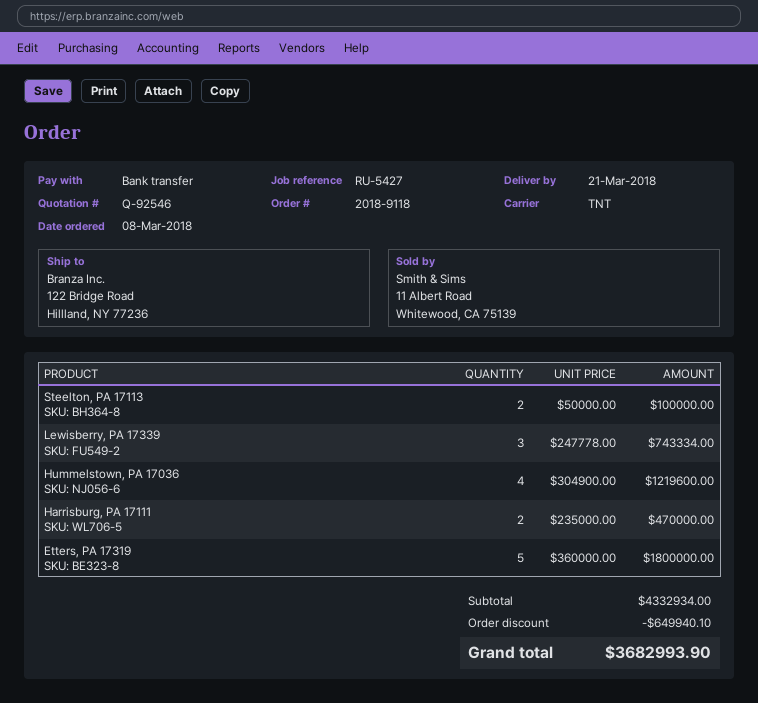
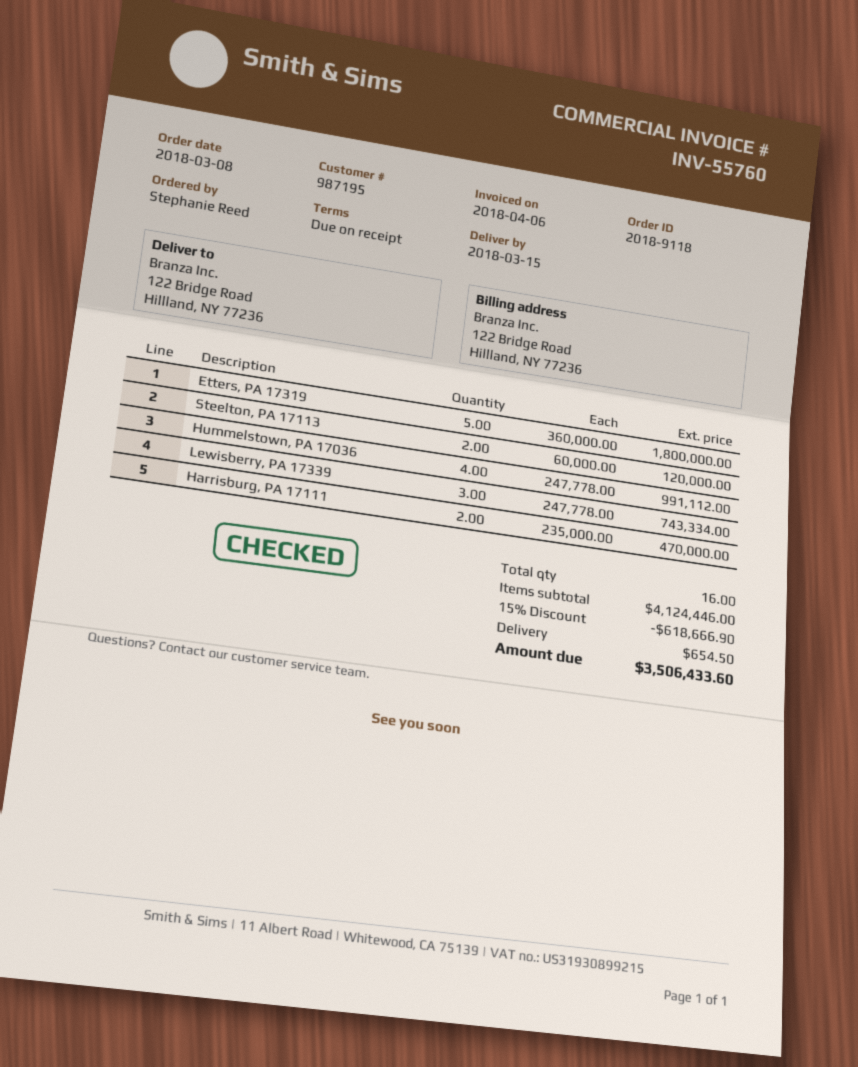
delivery date: 2018-03-21 -> 2018-03-15
Steelton, PA 17113: 2 x 50000.00 = 100000.00 -> 2 x 60000.00 = 120000.00
Hummelstown, PA 17036: 4 x 304900.00 = 1219600.00 -> 4 x 247778.00 = 991112.00
subtotal: 4332934.00 -> 4124446.00
discount: 649940.10 -> 618666.90
shipping: none -> 654.50
total: 3682993.90 -> 3506433.60

